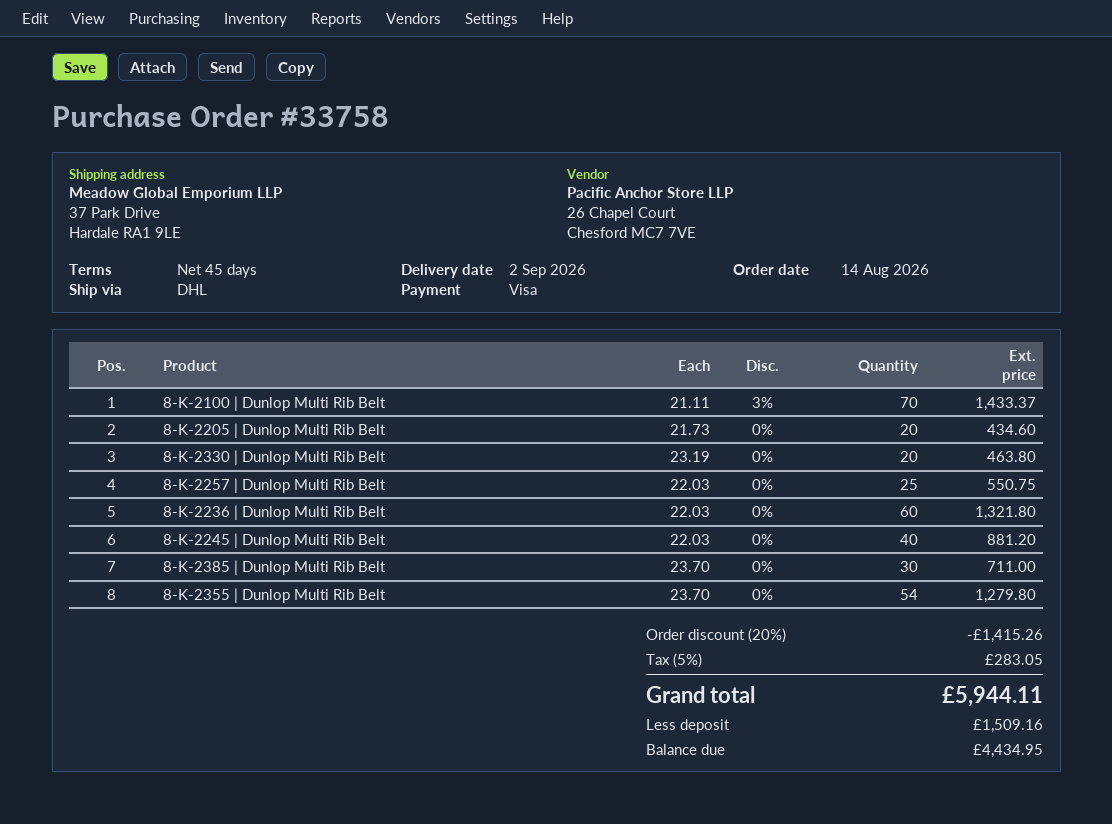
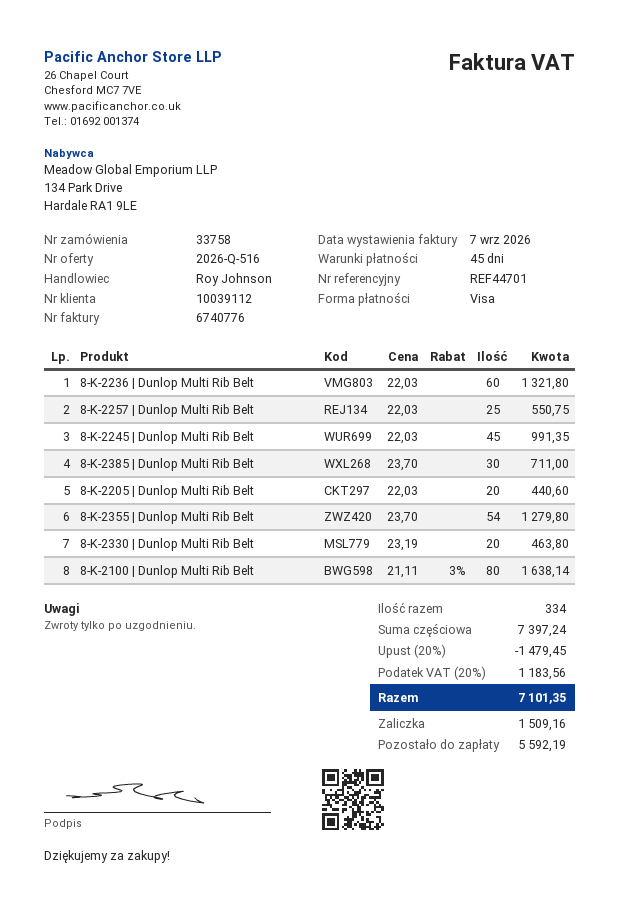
8-K-2100 | Dunlop Multi Rib Belt: 70 x 21.11 - 3% = 1433.37 -> 80 x 21.11 - 3% = 1638.14
8-K-2205 | Dunlop Multi Rib Belt: 20 x 21.73 = 434.60 -> 20 x 22.03 = 440.60
8-K-2245 | Dunlop Multi Rib Belt: 40 x 22.03 = 881.20 -> 45 x 22.03 = 991.35
discount: 20% = 1415.26 -> 20% = 1479.45
tax: 5% = 283.05 -> 20% = 1183.56
total: 5944.11 -> 7101.35
balance: 4434.95 -> 5592.19

